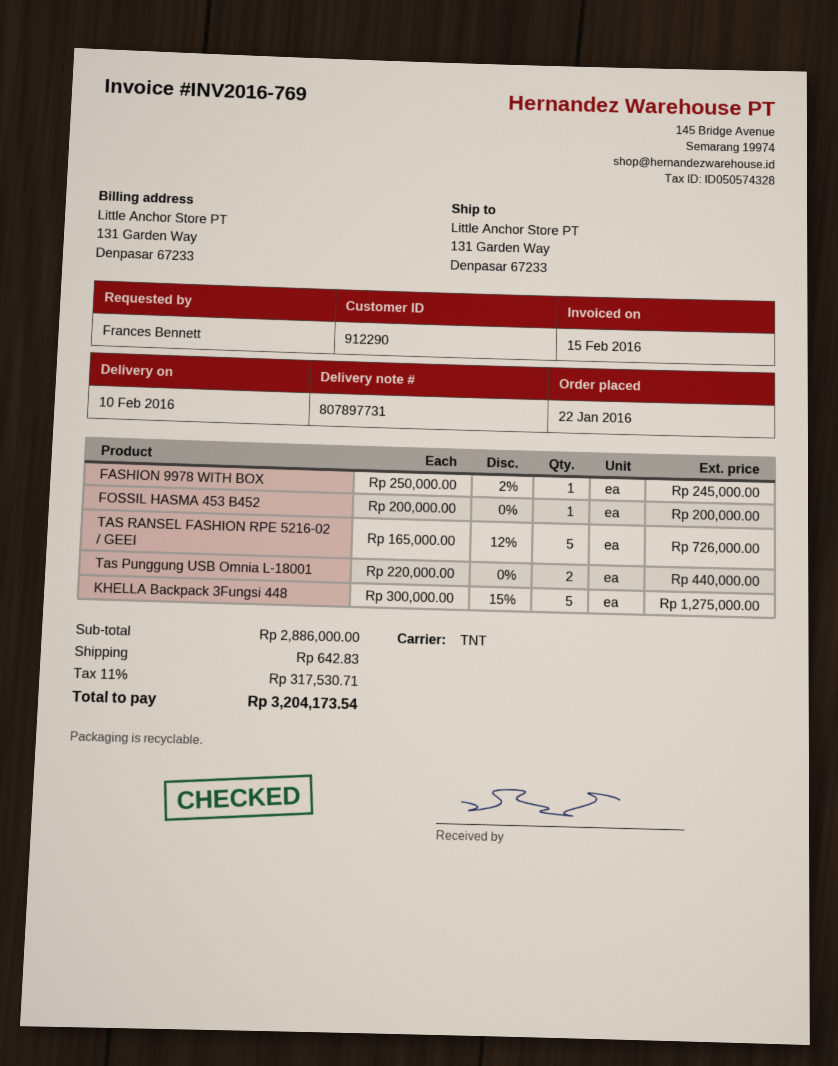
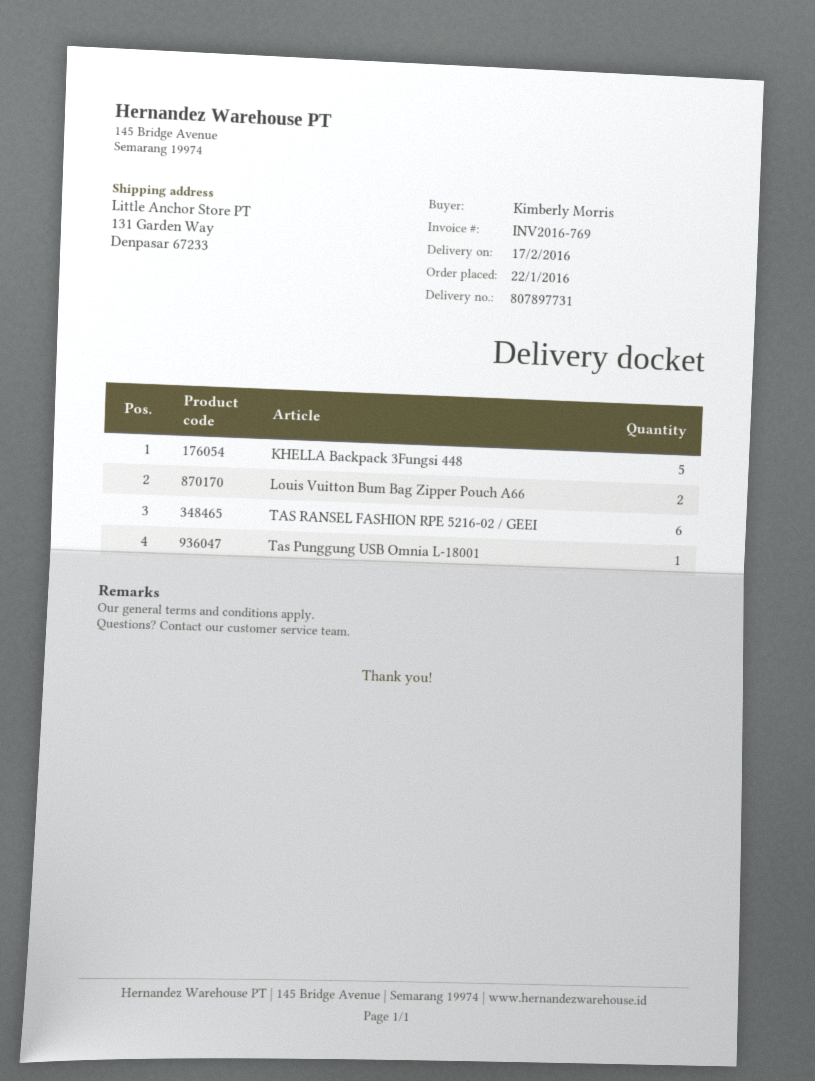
delivery date: 2016-02-10 -> 2016-02-17
ordered by: Frances Bennett -> Kimberly Morris
FASHION 9978 WITH BOX: 1 -> none
FOSSIL HASMA 453 B452: 1 -> none
TAS RANSEL FASHION RPE 5216-02 / GEEI: 5 -> 6
Tas Punggung USB Omnia L-18001: 2 -> 1
Louis Vuitton Bum Bag Zipper Pouch A66: none -> 2

